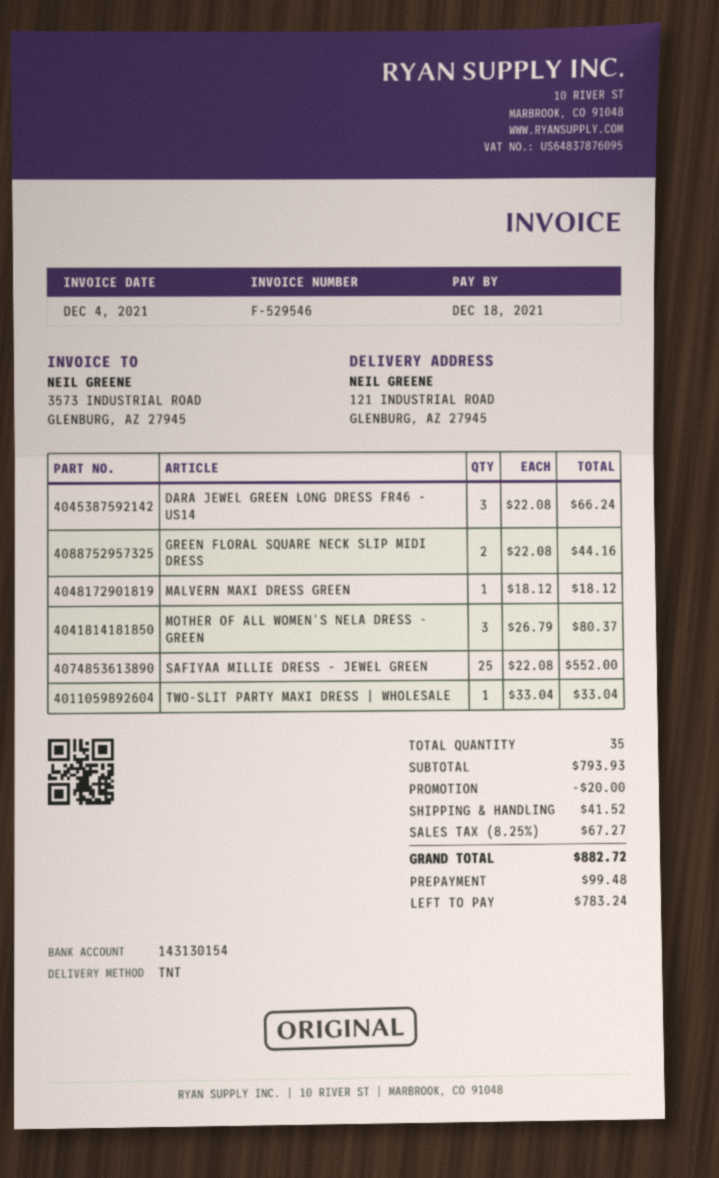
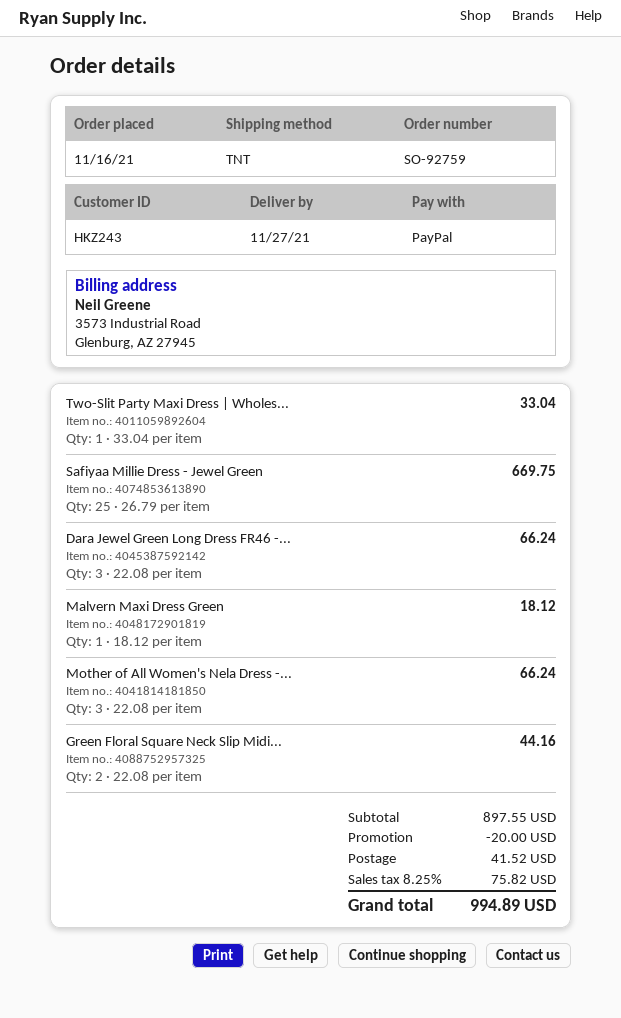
MOTHER OF ALL WOMEN'S NELA DRESS - GREEN: 3 x 26.79 = 80.37 -> 3 x 22.08 = 66.24
SAFIYAA MILLIE DRESS - JEWEL GREEN: 25 x 22.08 = 552.00 -> 25 x 26.79 = 669.75
subtotal: 793.93 -> 897.55
tax: 8.25% = 67.27 -> 8.25% = 75.82
total: 882.72 -> 994.89

